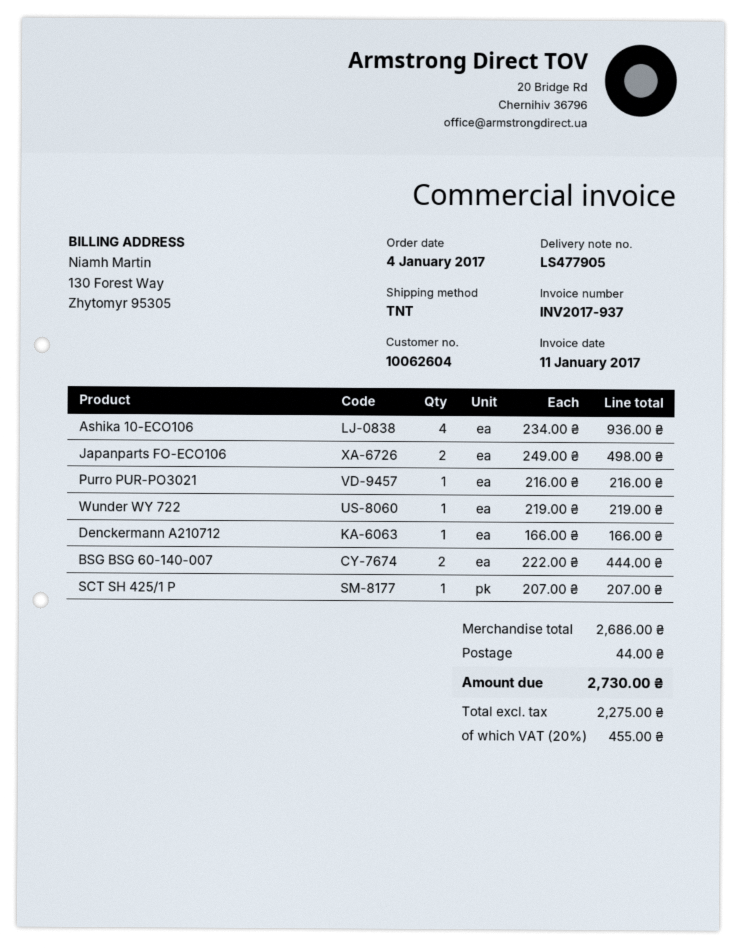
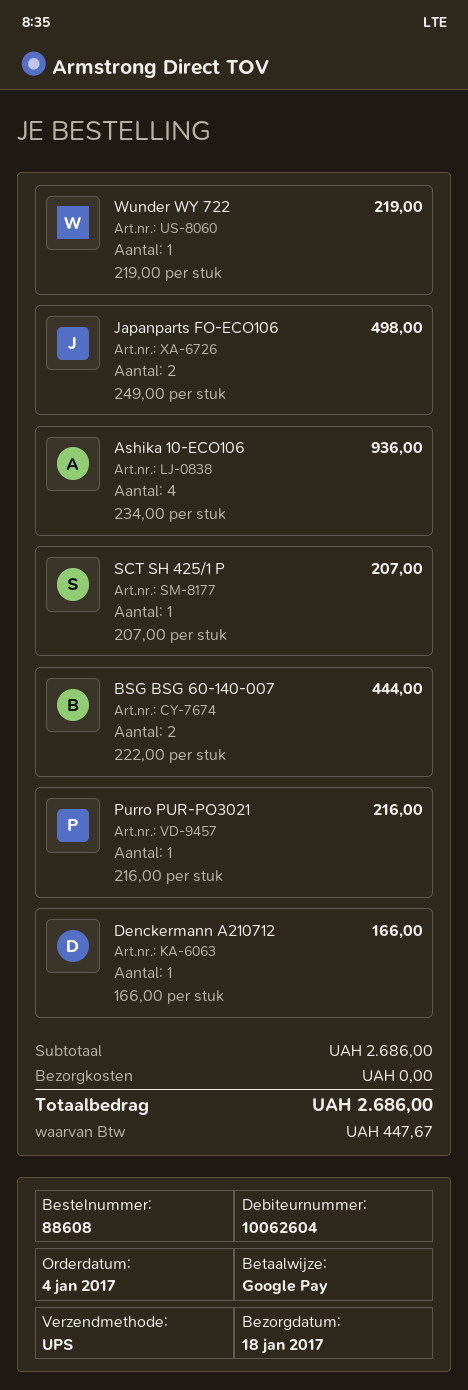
shipping method: TNT -> UPS
shipping: 44.00 -> 0.00
tax: 455.00 -> 447.67
total: 2730.00 -> 2686.00

